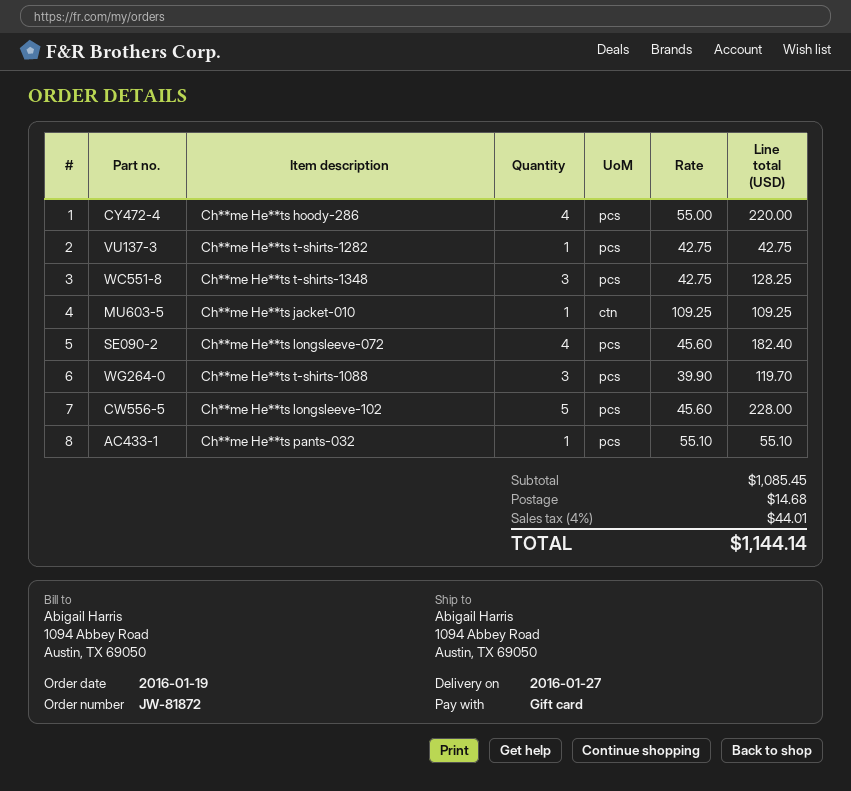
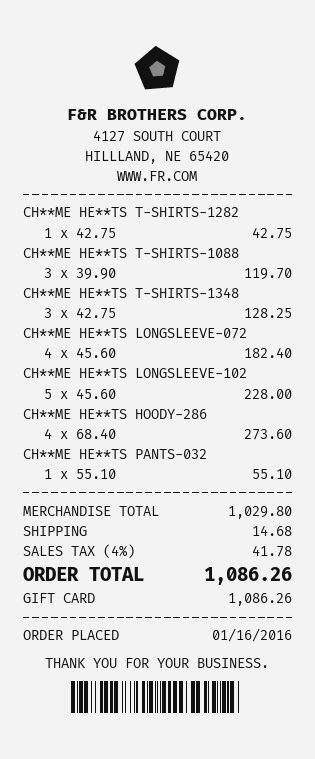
order date: 2016-01-19 -> 2016-01-16
Ch**me He**ts hoody-286: 4 x 55.00 = 220.00 -> 4 x 68.40 = 273.60
Ch**me He**ts jacket-010: 1 x 109.25 = 109.25 -> none
subtotal: 1085.45 -> 1029.80
tax: 4% = 44.01 -> 4% = 41.78
total: 1144.14 -> 1086.26

